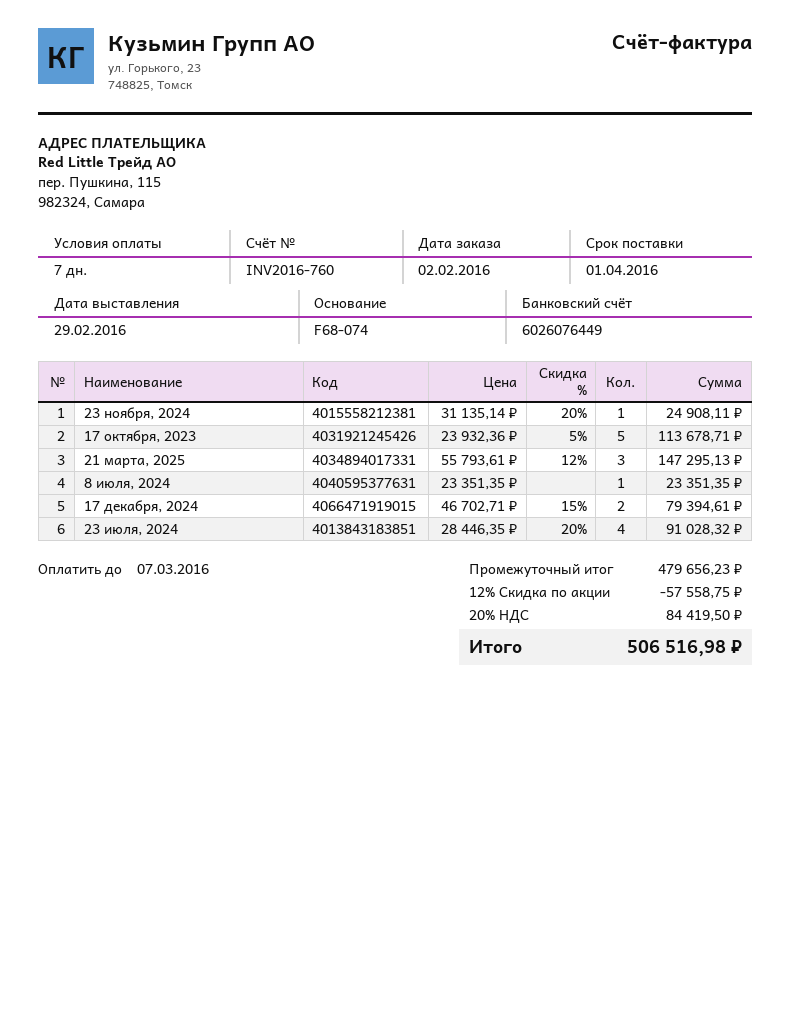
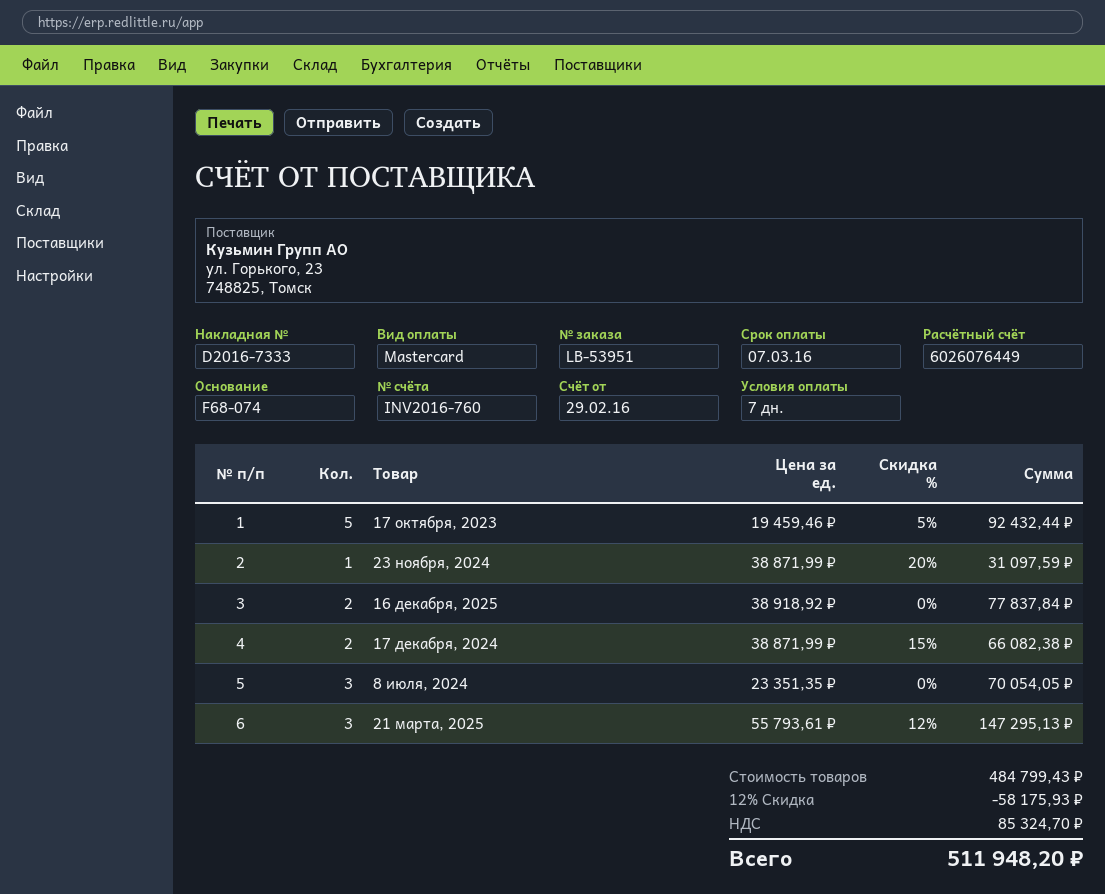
23 ноября, 2024: 1 x 31135.14 - 20% = 24908.11 -> 1 x 38871.99 - 20% = 31097.59
17 октября, 2023: 5 x 23932.36 - 5% = 113678.71 -> 5 x 19459.46 - 5% = 92432.44
8 июля, 2024: 1 x 23351.35 = 23351.35 -> 3 x 23351.35 = 70054.05
17 декабря, 2024: 2 x 46702.71 - 15% = 79394.61 -> 2 x 38871.99 - 15% = 66082.38
23 июля, 2024: 4 x 28446.35 - 20% = 91028.32 -> none
16 декабря, 2025: none -> 2 x 38918.92 = 77837.84
subtotal: 479656.23 -> 484799.43
discount: 12% = 57558.75 -> 12% = 58175.93
tax: 84419.50 -> 85324.70
total: 506516.98 -> 511948.20

